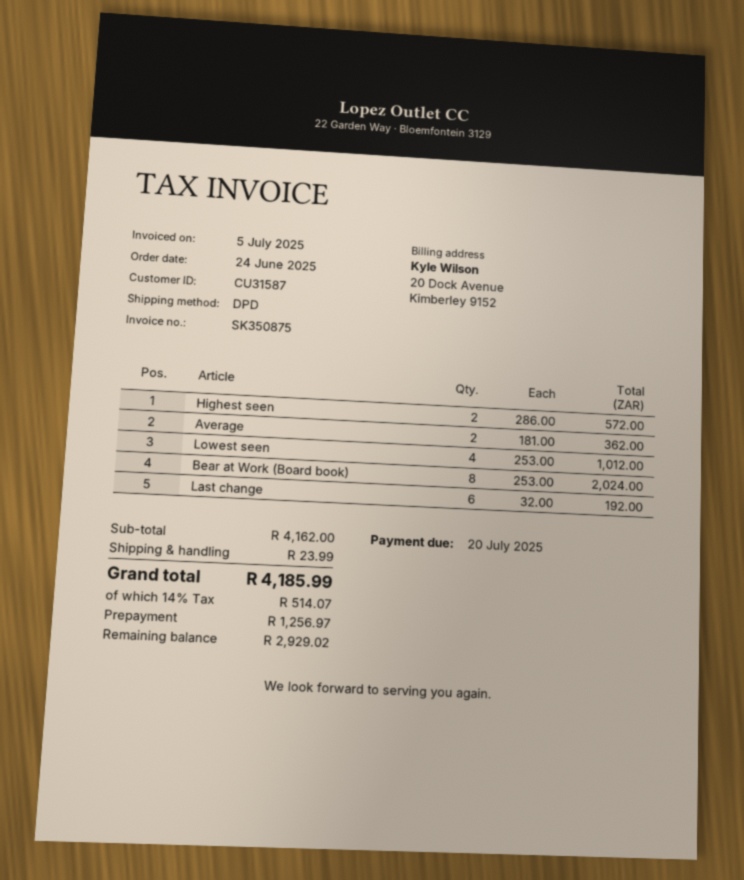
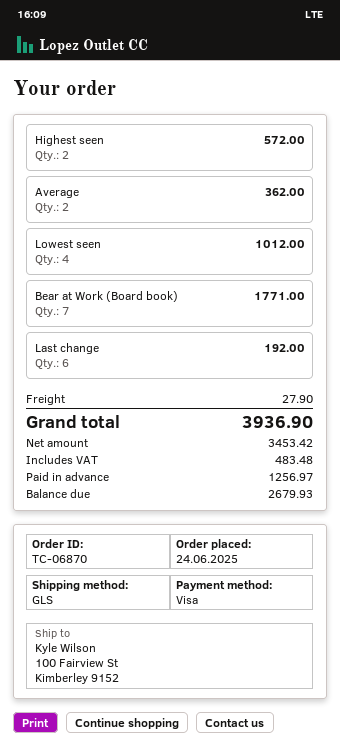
shipping method: DPD -> GLS
Bear at Work (Board book): 8 for 2024.00 -> 7 for 1771.00
shipping: 23.99 -> 27.90
tax: 514.07 -> 483.48
total: 4185.99 -> 3936.90
balance: 2929.02 -> 2679.93

